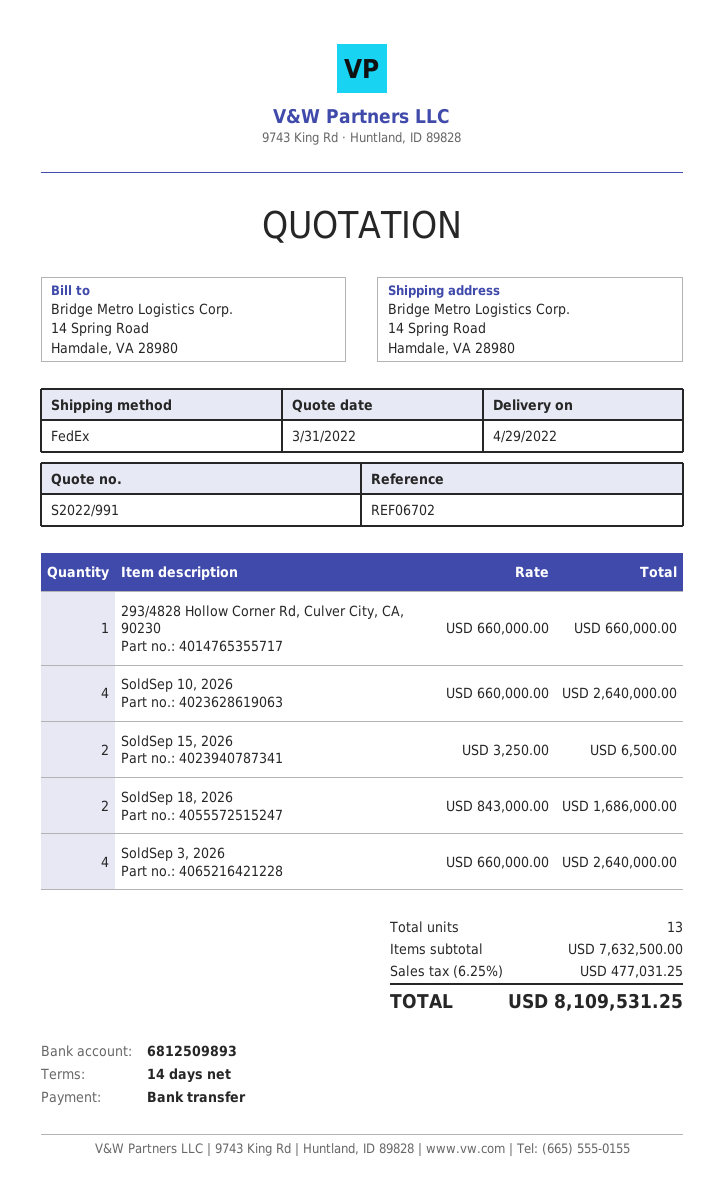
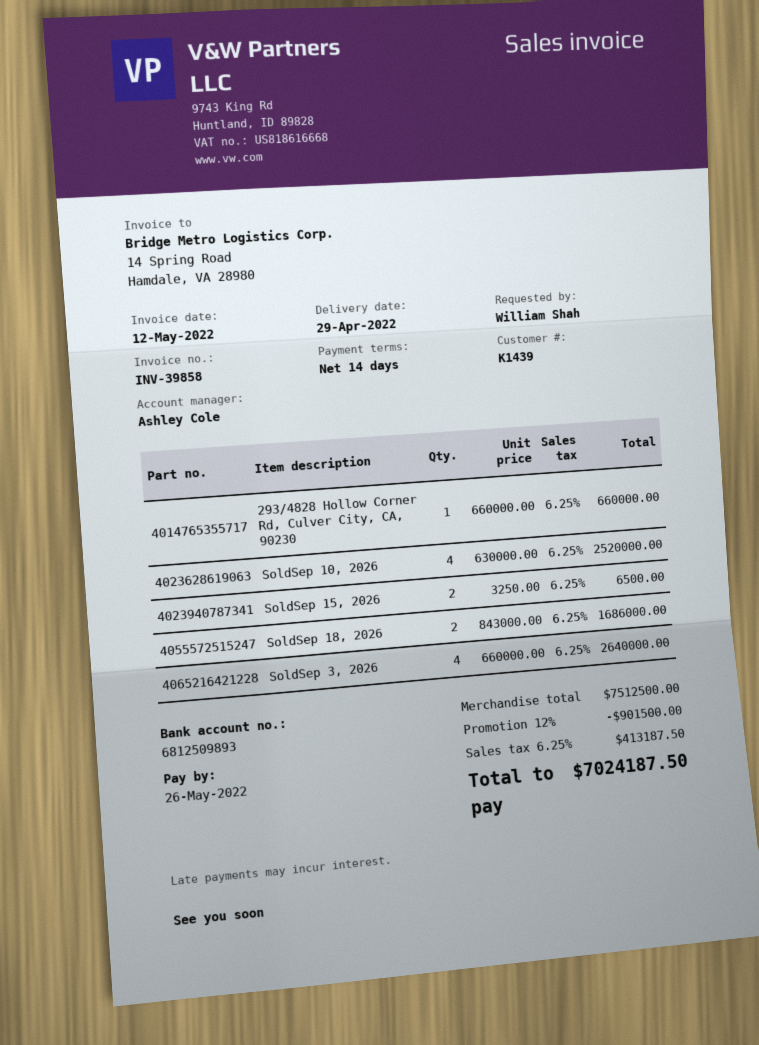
SoldSep 10, 2026: 4 x 660000.00 = 2640000.00 -> 4 x 630000.00 = 2520000.00
subtotal: 7632500.00 -> 7512500.00
discount: none -> 12% = 901500.00
tax: 6.25% = 477031.25 -> 6.25% = 413187.50
total: 8109531.25 -> 7024187.50

